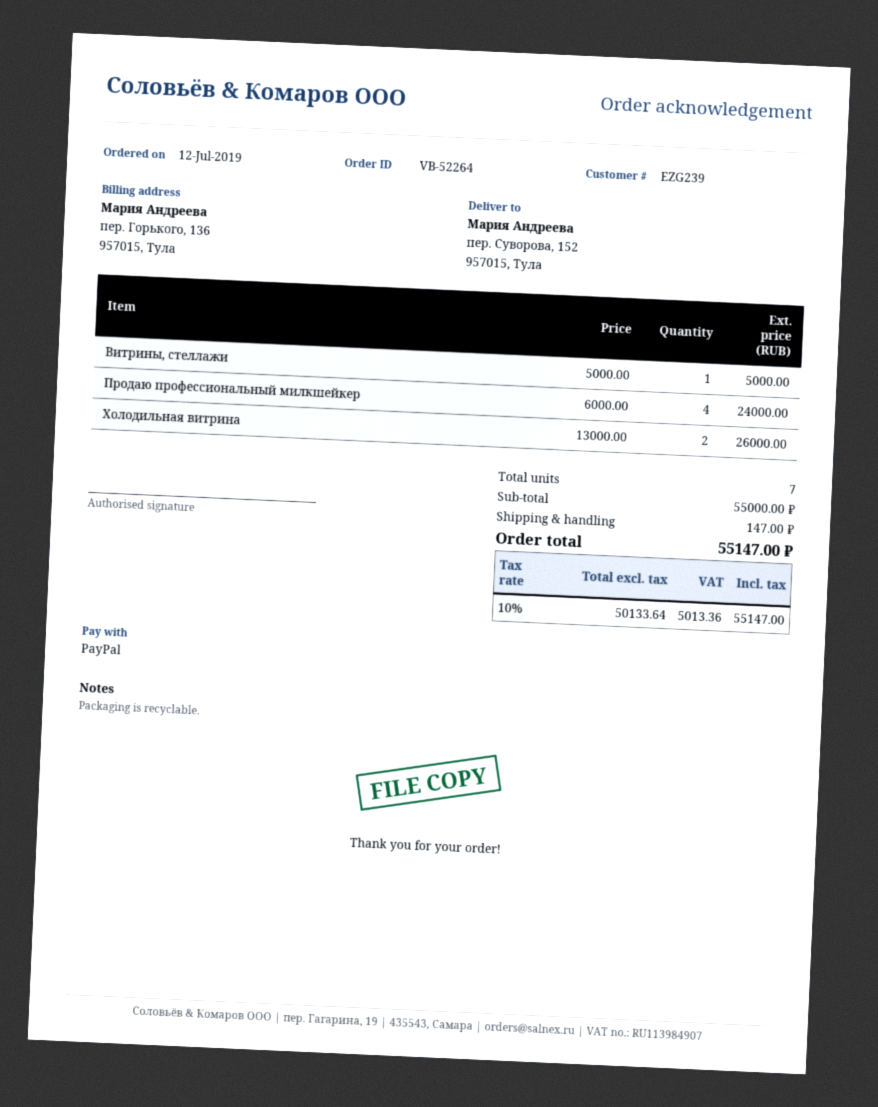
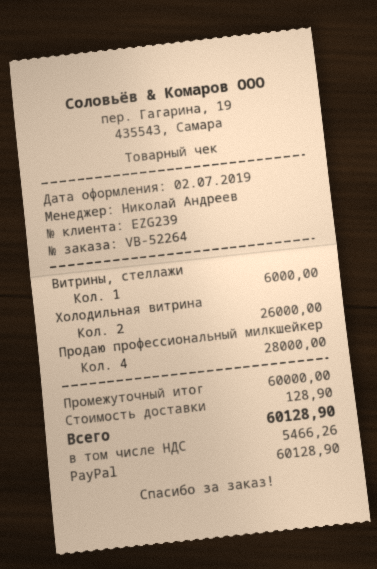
order date: 2019-07-12 -> 2019-07-02
Витрины, стеллажи: 1 for 5000.00 -> 1 for 6000.00
Продаю профессиональный милкшейкер: 4 for 24000.00 -> 4 for 28000.00
subtotal: 55000.00 -> 60000.00
shipping: 147.00 -> 128.90
tax: 5013.36 -> 5466.26
total: 55147.00 -> 60128.90

